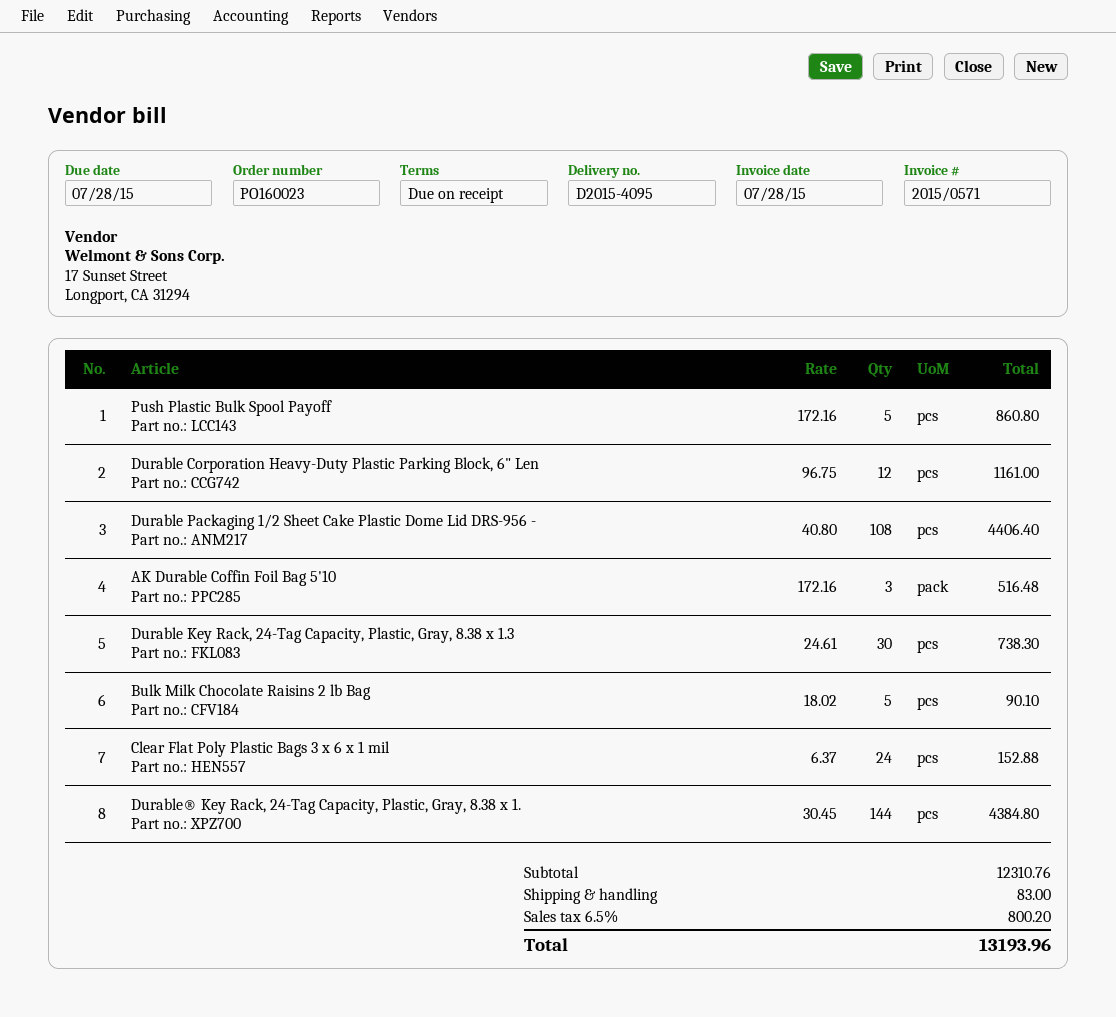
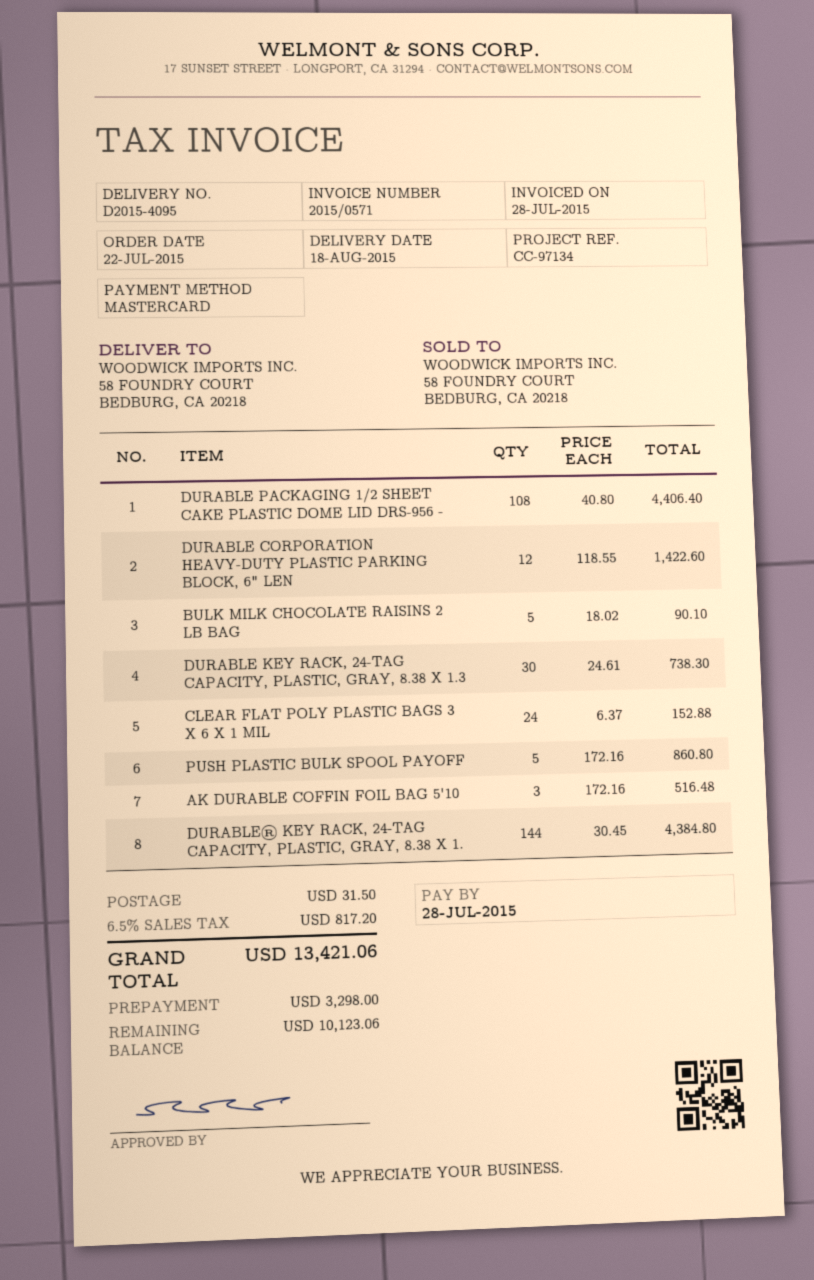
Durable Corporation Heavy-Duty Plastic Parking Block, 6" Len: 12 x 96.75 = 1161.00 -> 12 x 118.55 = 1422.60
shipping: 83.00 -> 31.50
tax: 6.5% = 800.20 -> 6.5% = 817.20
total: 13193.96 -> 13421.06

